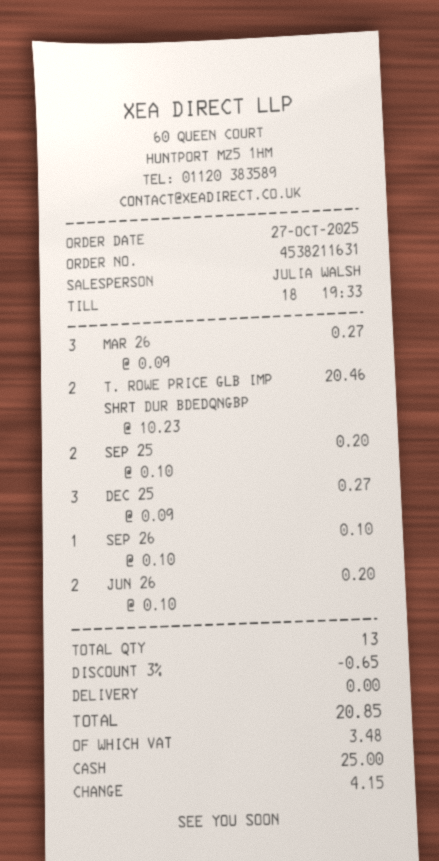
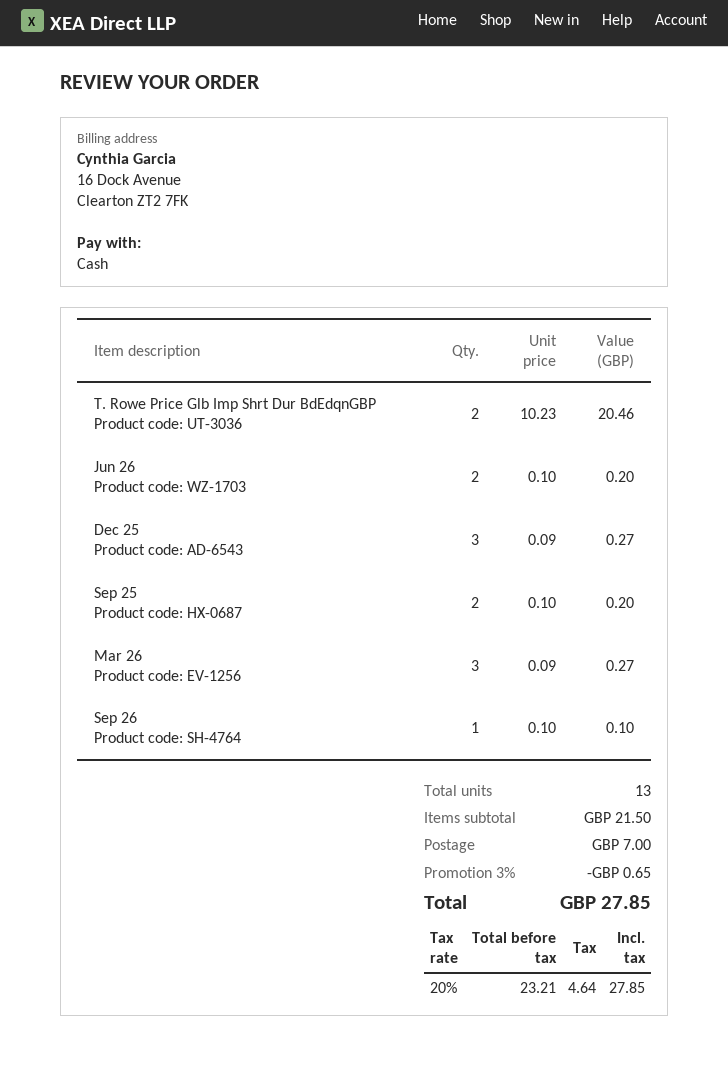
shipping: 0.00 -> 7.00
tax: 3.48 -> 4.64
total: 20.85 -> 27.85

